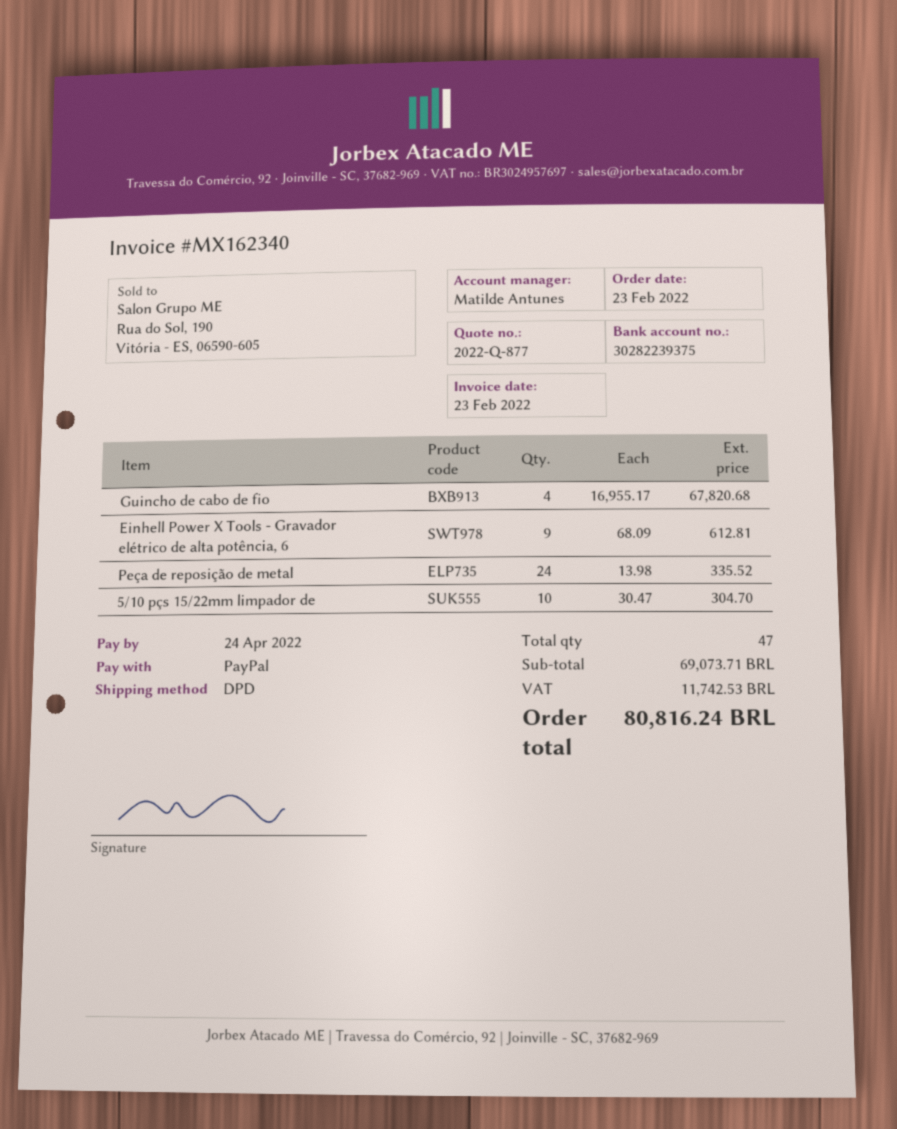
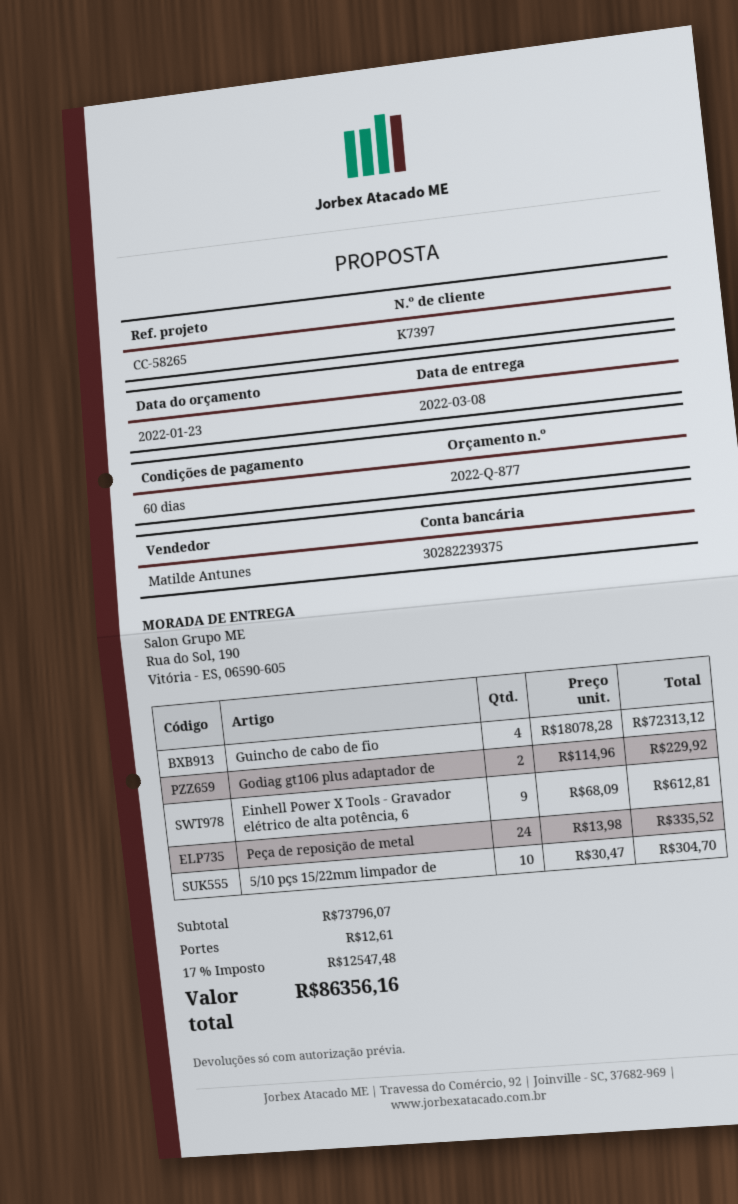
Guincho de cabo de fio: 4 x 16955.17 = 67820.68 -> 4 x 18078.28 = 72313.12
Godiag gt106 plus adaptador de: none -> 2 x 114.96 = 229.92
subtotal: 69073.71 -> 73796.07
shipping: none -> 12.61
tax: 11742.53 -> 12547.48
total: 80816.24 -> 86356.16

